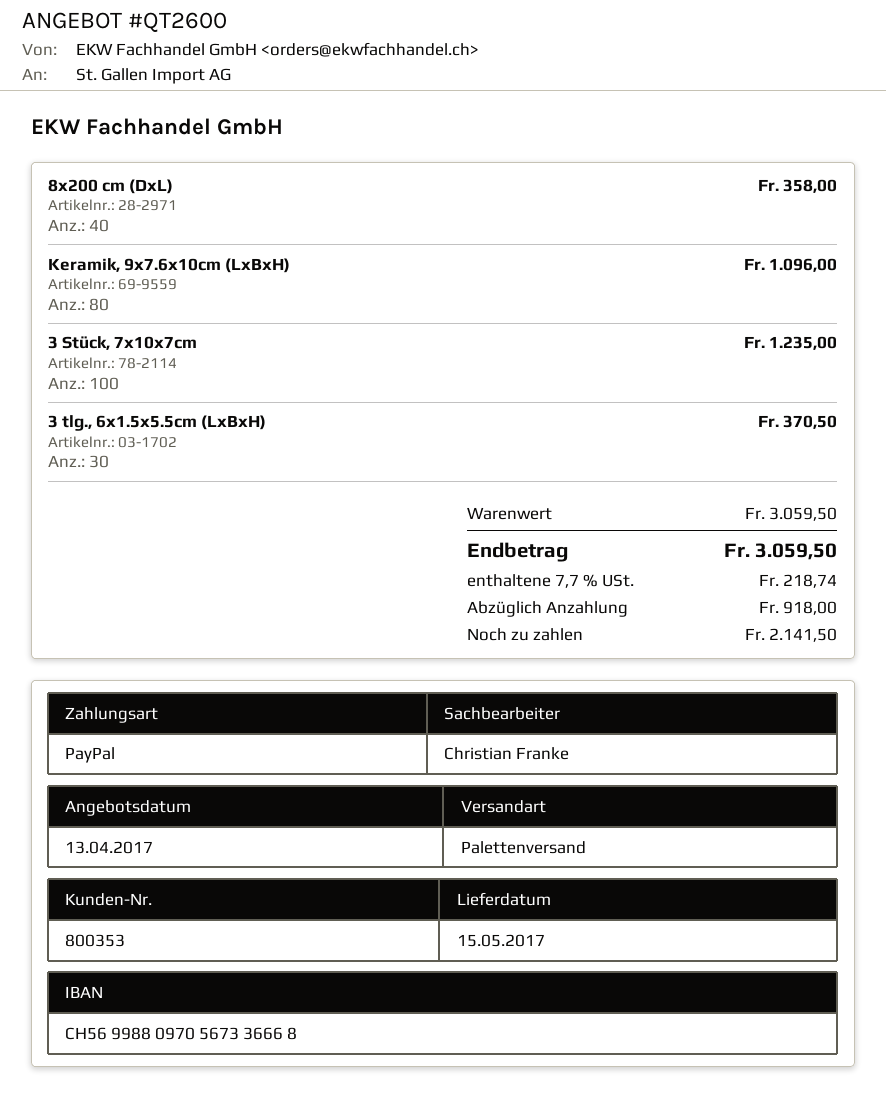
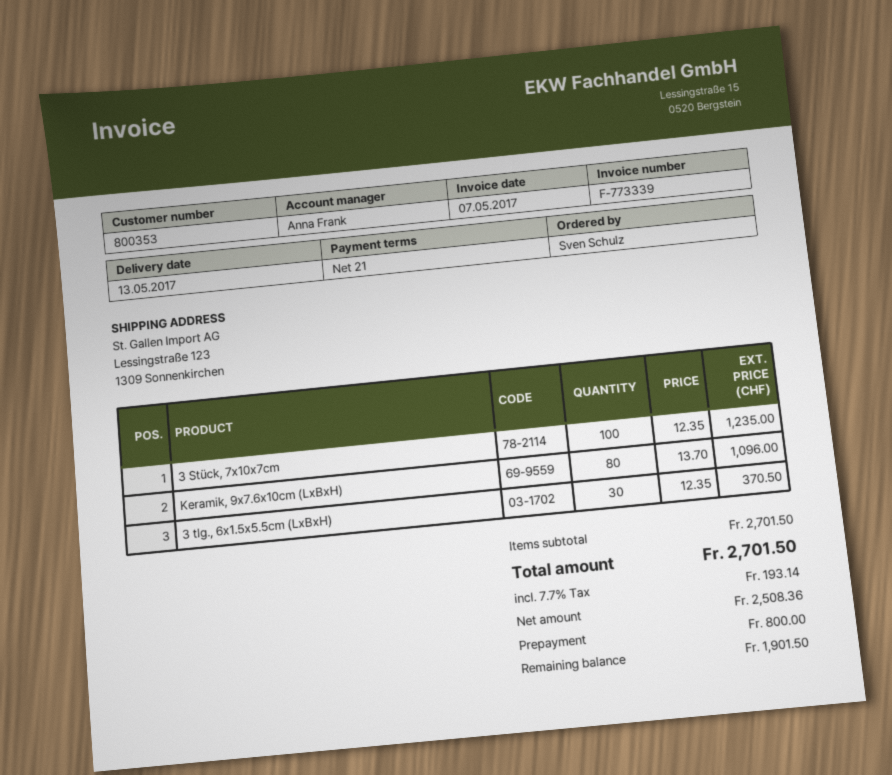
delivery date: 2017-05-15 -> 2017-05-13
sales rep: Christian Franke -> Anna Frank
8x200 cm (DxL): 40 for 358.00 -> none
subtotal: 3059.50 -> 2701.50
tax: 7.7% = 218.74 -> 7.7% = 193.14
total: 3059.50 -> 2701.50
deposit: 918.00 -> 800.00
balance: 2141.50 -> 1901.50

